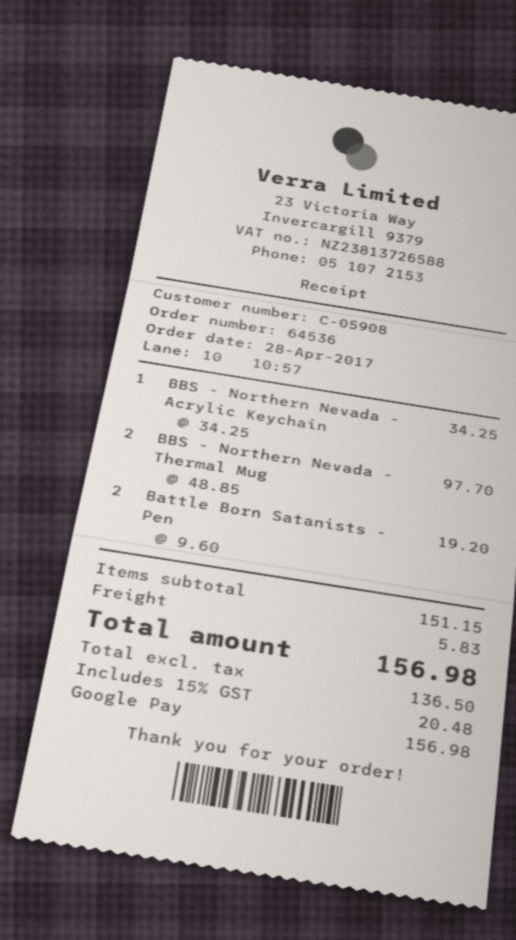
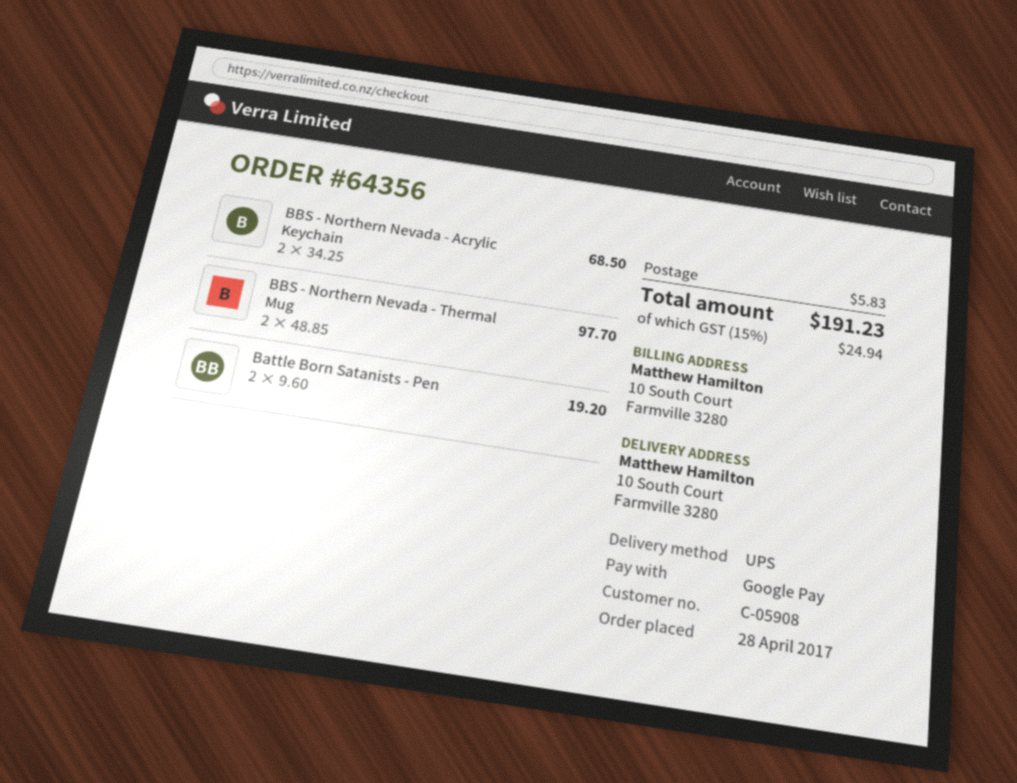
order number: 64536 -> 64356
BBS - Northern Nevada - Acrylic Keychain: 1 x 34.25 = 34.25 -> 2 x 34.25 = 68.50
tax: 15% = 20.48 -> 15% = 24.94
total: 156.98 -> 191.23

